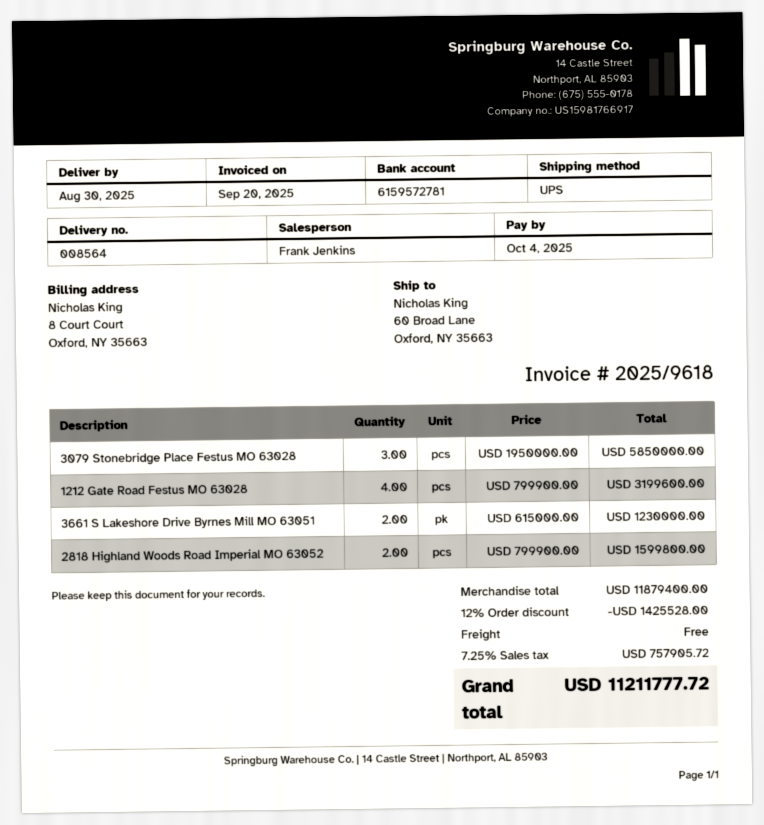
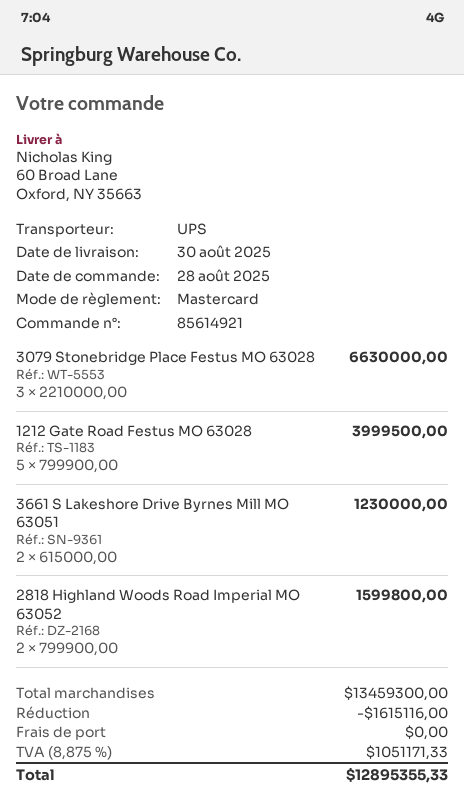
3079 Stonebridge Place Festus MO 63028: 3 x 1950000.00 = 5850000.00 -> 3 x 2210000.00 = 6630000.00
1212 Gate Road Festus MO 63028: 4 x 799900.00 = 3199600.00 -> 5 x 799900.00 = 3999500.00
subtotal: 11879400.00 -> 13459300.00
discount: 1425528.00 -> 1615116.00
tax: 7.25% = 757905.72 -> 8.875% = 1051171.33
total: 11211777.72 -> 12895355.33

